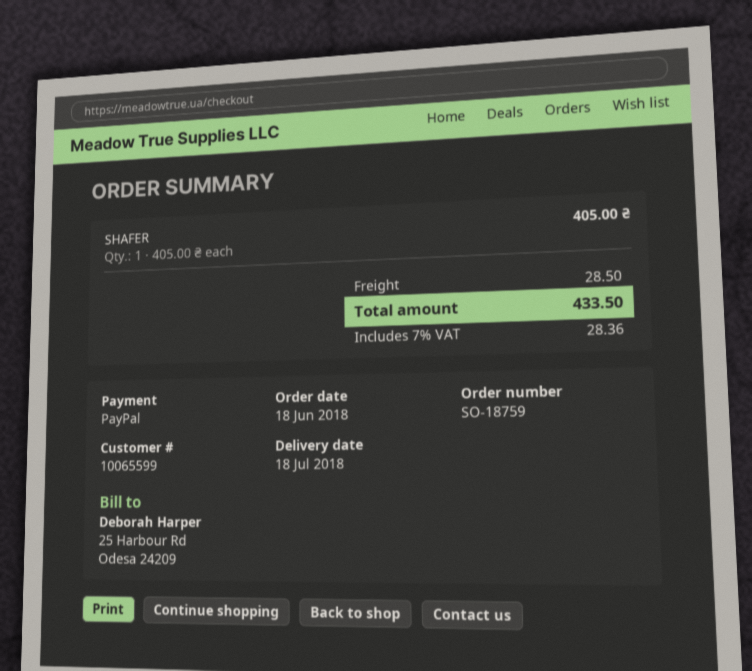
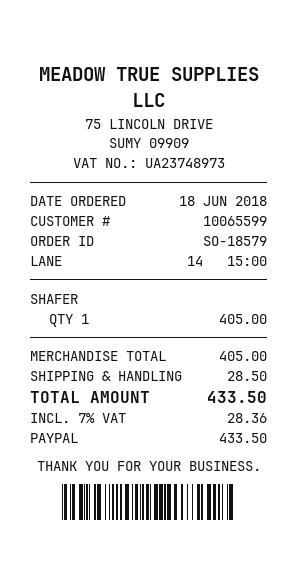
order number: SO-18759 -> SO-18579

